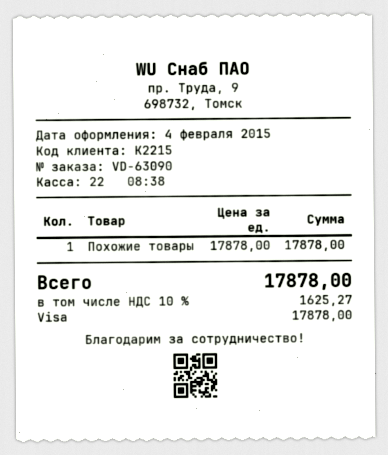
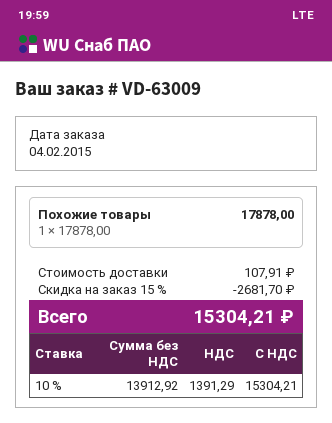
order number: VD-63090 -> VD-63009
discount: none -> 15% = 2681.70
shipping: none -> 107.91
tax: 10% = 1625.27 -> 10% = 1391.29
total: 17878.00 -> 15304.21

